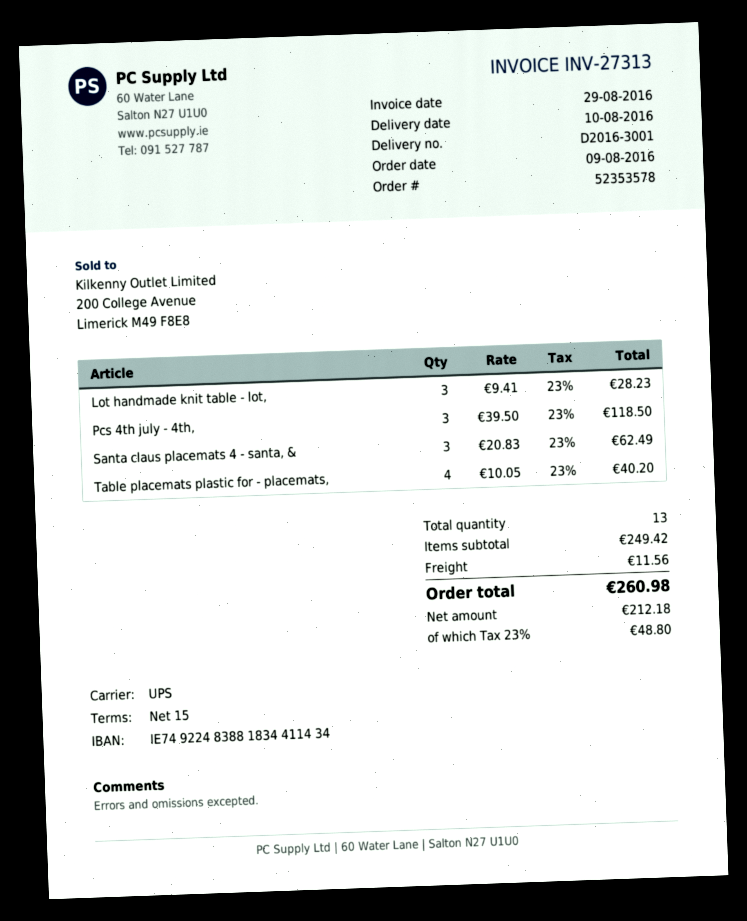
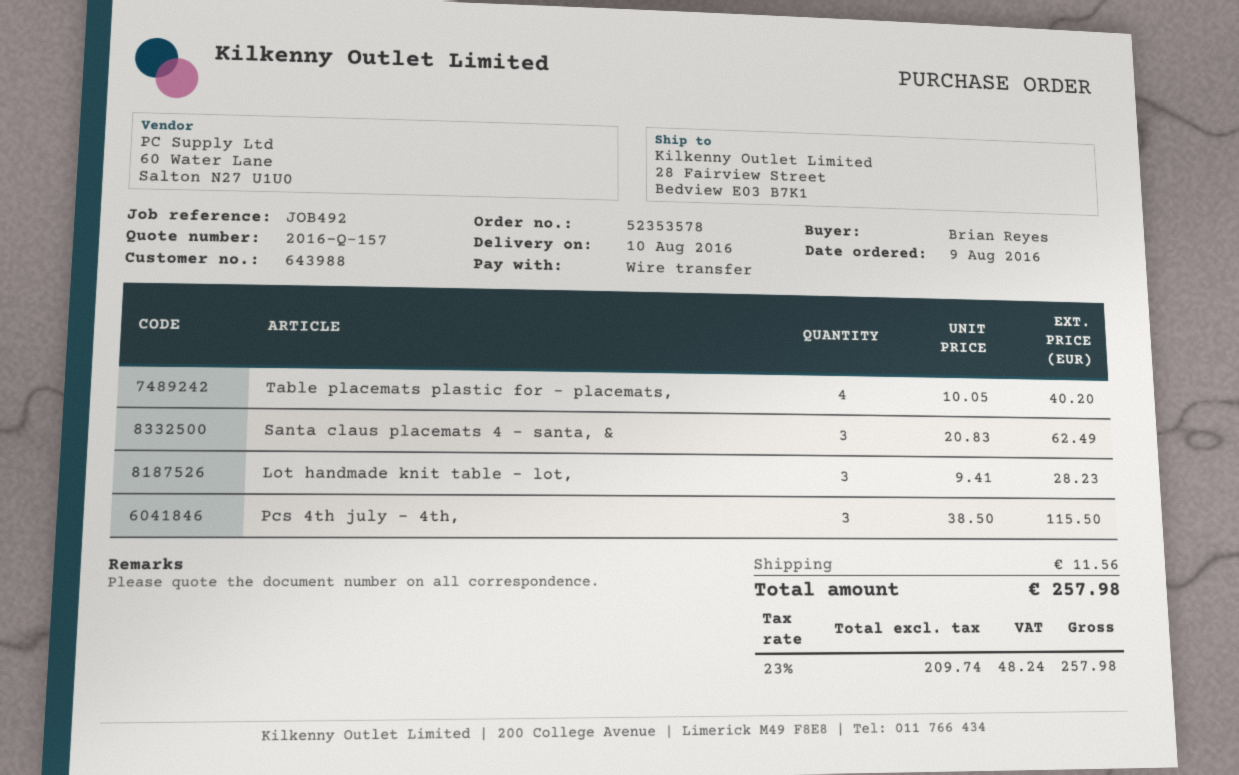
Pcs 4th july - 4th,: 3 x 39.50 = 118.50 -> 3 x 38.50 = 115.50
net: 212.18 -> 209.74
tax: 23% = 48.80 -> 23% = 48.24
total: 260.98 -> 257.98

